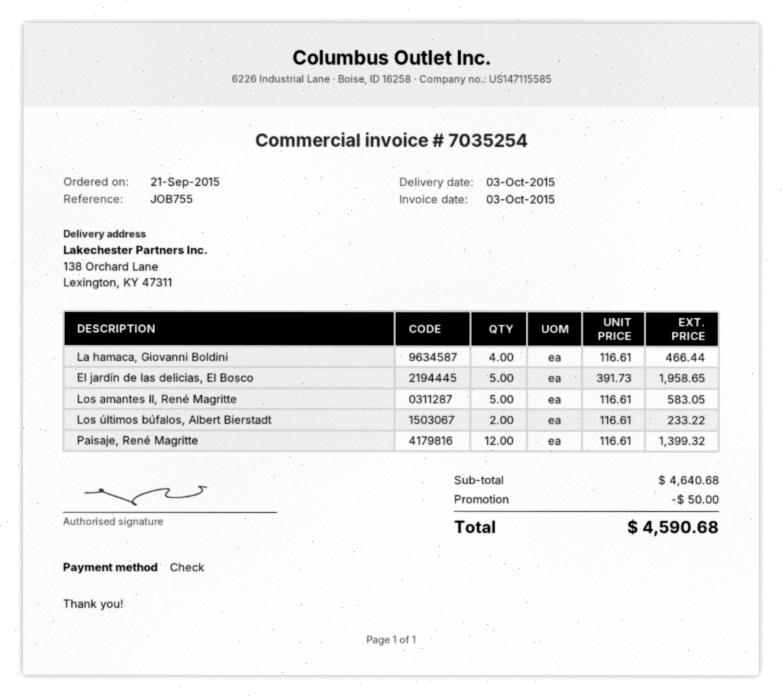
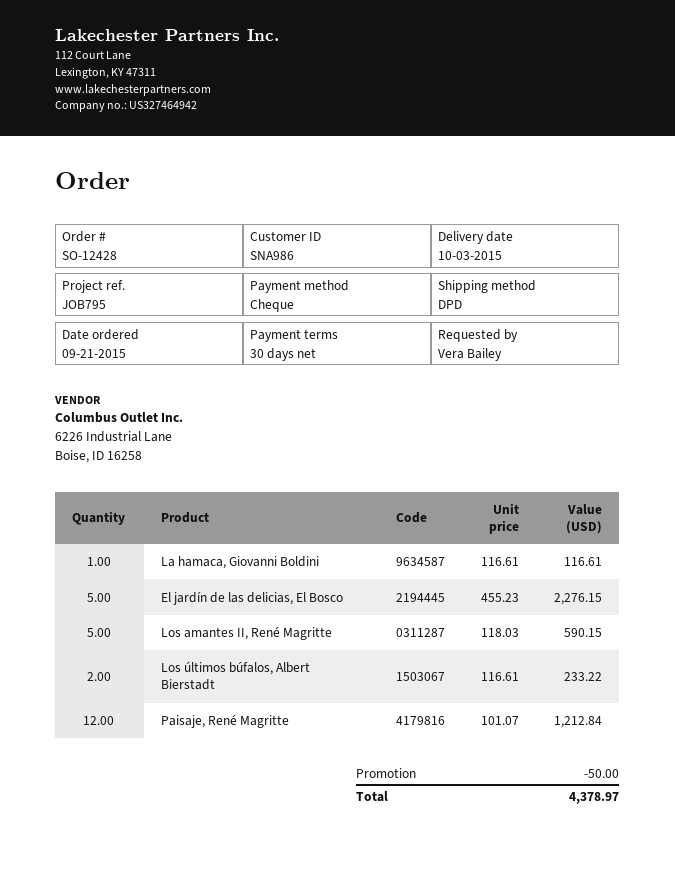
reference: JOB755 -> JOB795
La hamaca, Giovanni Boldini: 4 x 116.61 = 466.44 -> 1 x 116.61 = 116.61
El jardín de las delicias, El Bosco: 5 x 391.73 = 1958.65 -> 5 x 455.23 = 2276.15
Los amantes II, René Magritte: 5 x 116.61 = 583.05 -> 5 x 118.03 = 590.15
Paisaje, René Magritte: 12 x 116.61 = 1399.32 -> 12 x 101.07 = 1212.84
total: 4590.68 -> 4378.97

